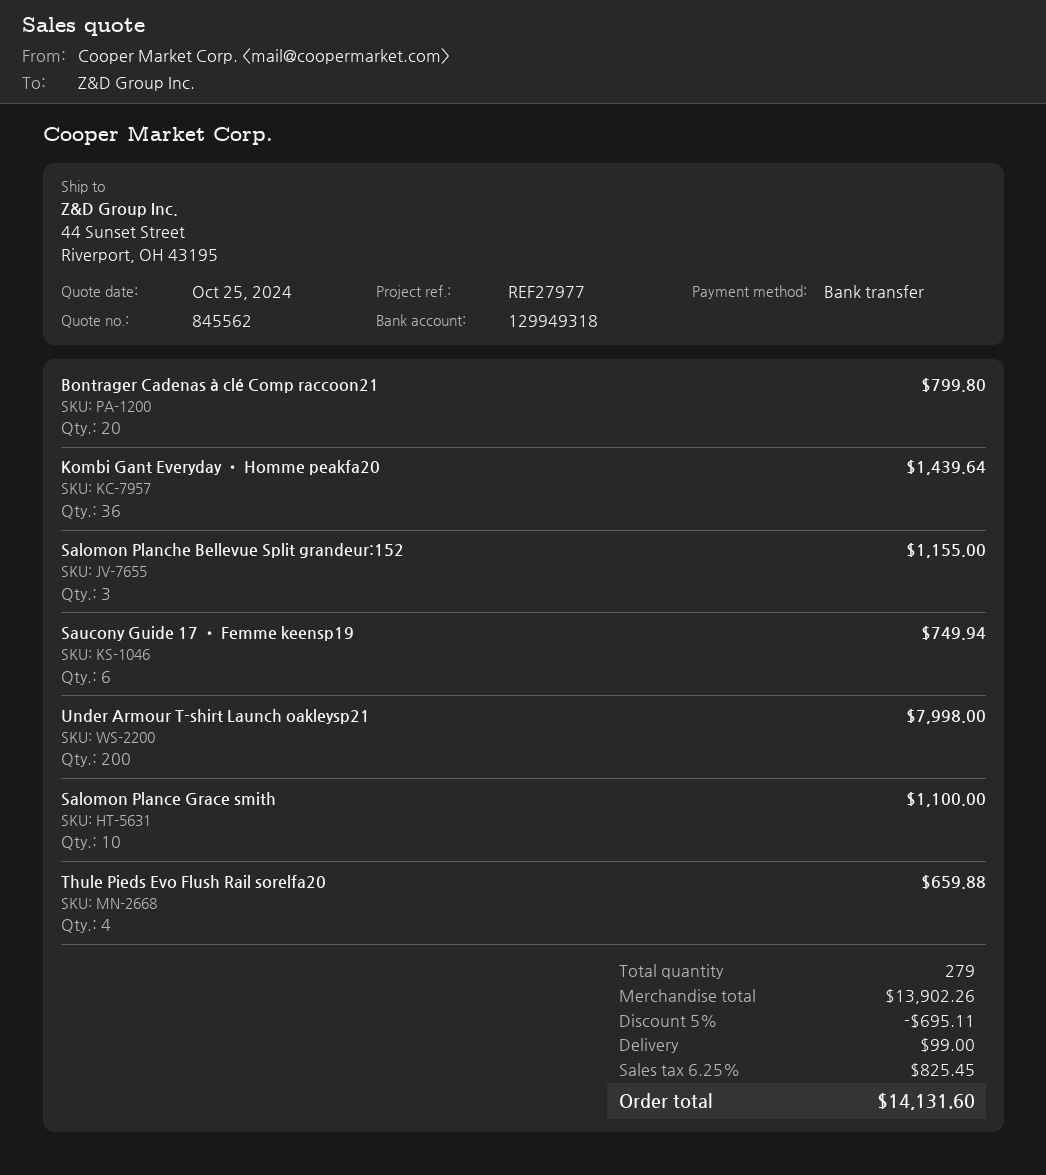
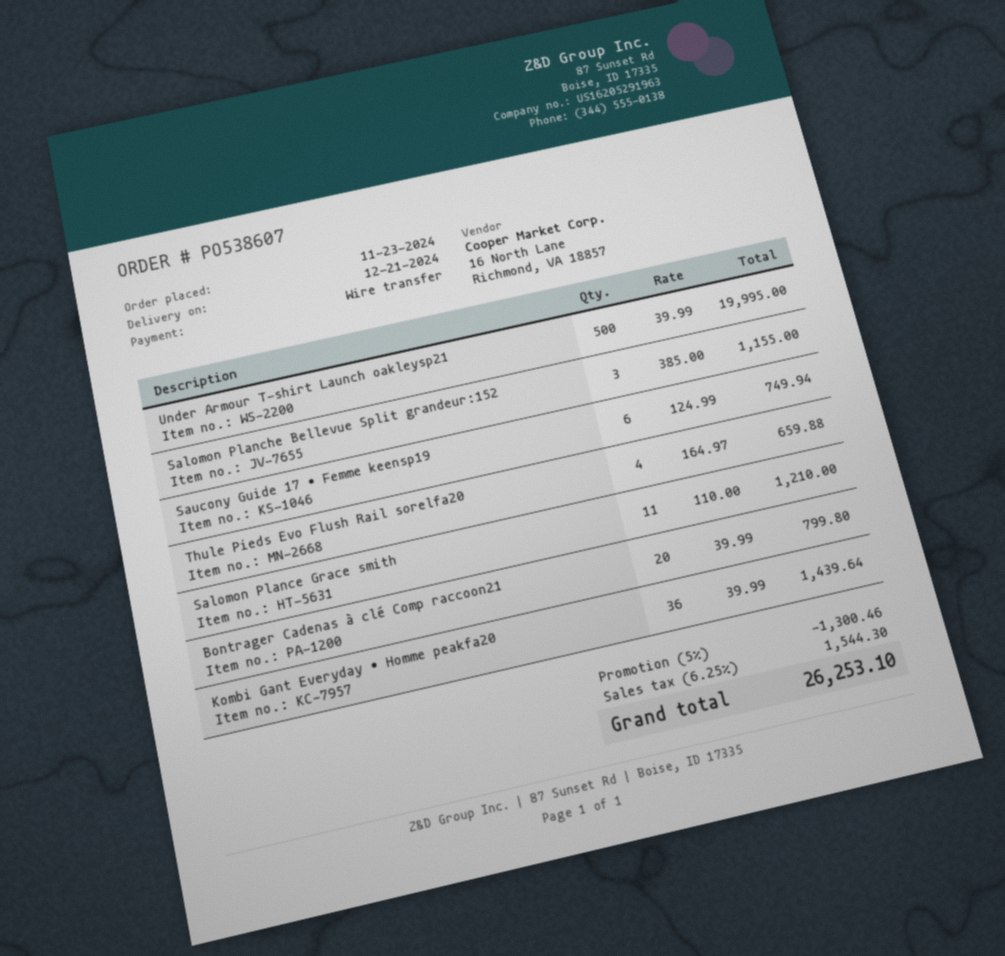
Under Armour T-shirt Launch oakleysp21: 200 for 7998.00 -> 500 for 19995.00
Salomon Plance Grace smith: 10 for 1100.00 -> 11 for 1210.00
discount: 5% = 695.11 -> 5% = 1300.46
shipping: 99.00 -> none
tax: 6.25% = 825.45 -> 6.25% = 1544.30
total: 14131.60 -> 26253.10

